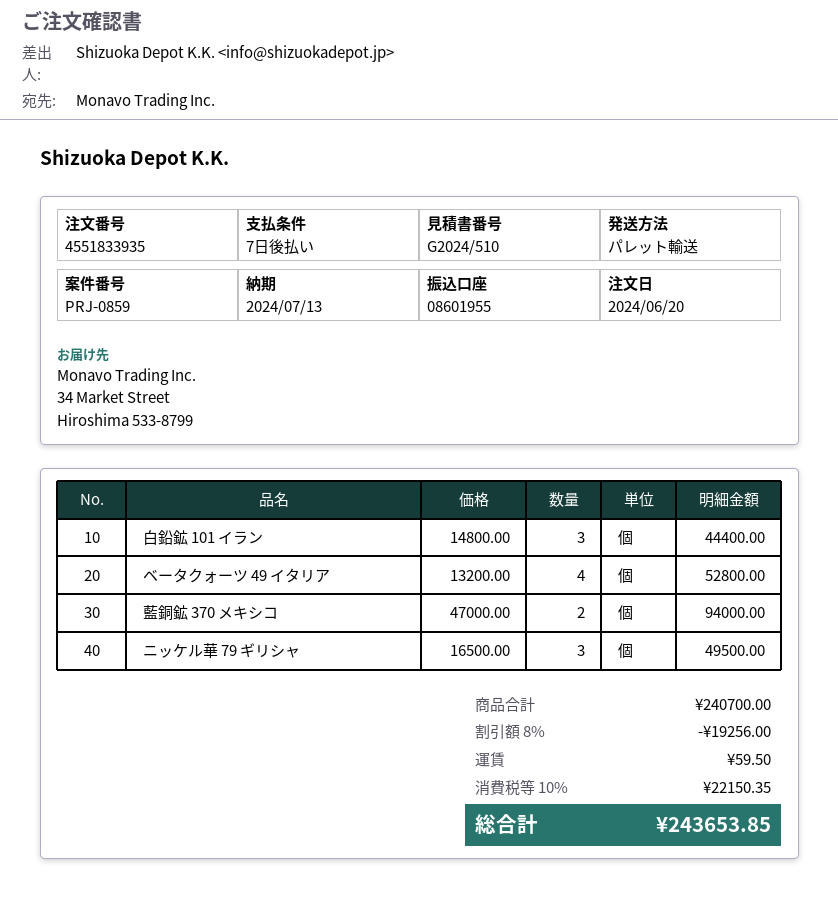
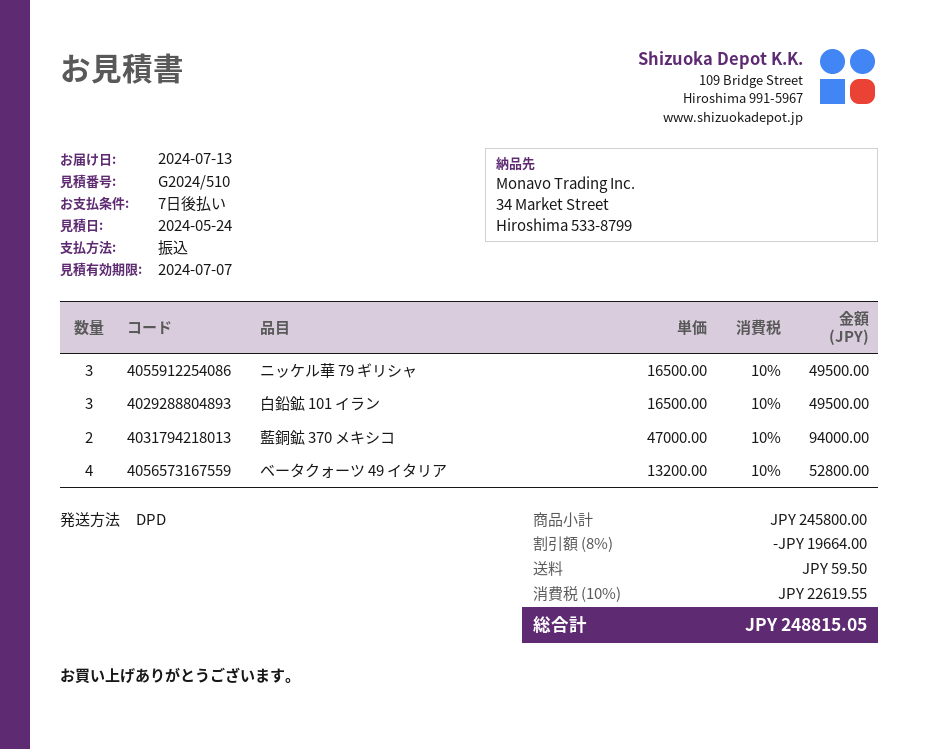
shipping method: pallet freight -> DPD
白鉛鉱 101 イラン: 3 x 14800.00 = 44400.00 -> 3 x 16500.00 = 49500.00
subtotal: 240700.00 -> 245800.00
discount: 8% = 19256.00 -> 8% = 19664.00
tax: 10% = 22150.35 -> 10% = 22619.55
total: 243653.85 -> 248815.05

